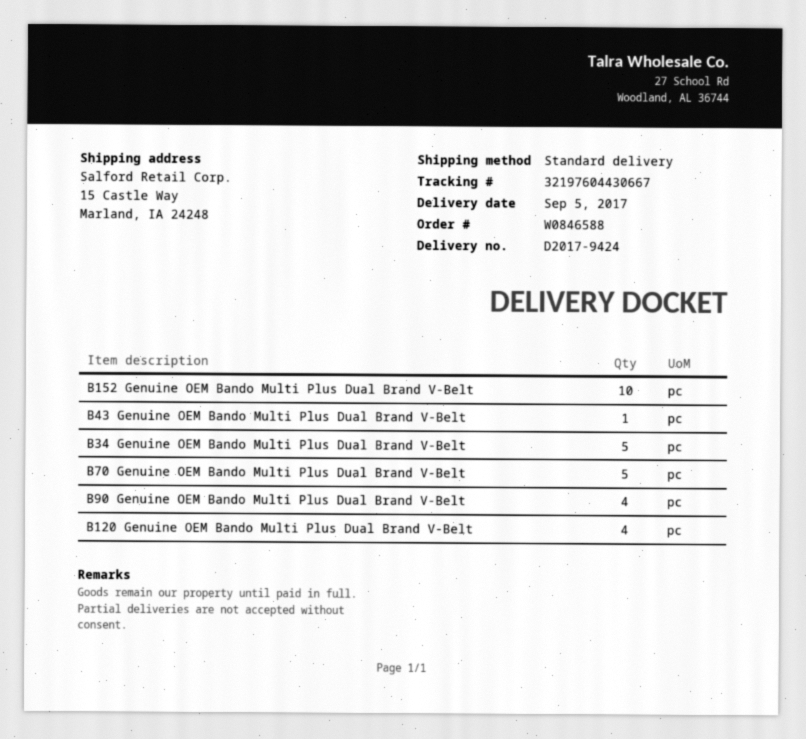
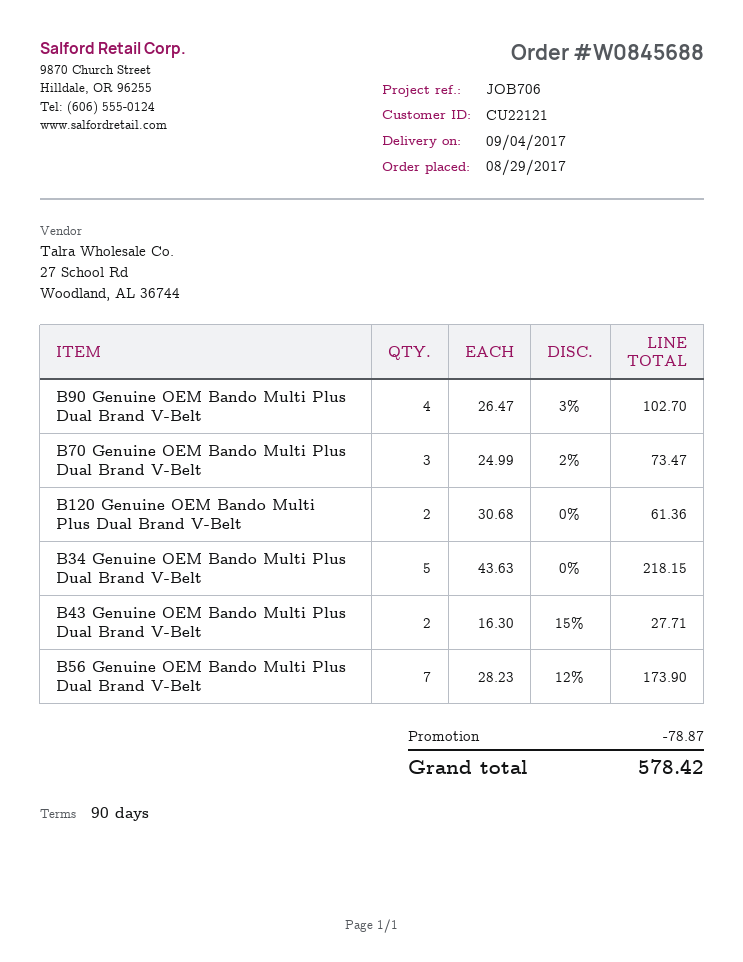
order number: W0846588 -> W0845688
delivery date: 2017-09-05 -> 2017-09-04
B152 Genuine OEM Bando Multi Plus Dual Brand V-Belt: 10 -> none
B43 Genuine OEM Bando Multi Plus Dual Brand V-Belt: 1 -> 2
B70 Genuine OEM Bando Multi Plus Dual Brand V-Belt: 5 -> 3
B120 Genuine OEM Bando Multi Plus Dual Brand V-Belt: 4 -> 2
B56 Genuine OEM Bando Multi Plus Dual Brand V-Belt: none -> 7

